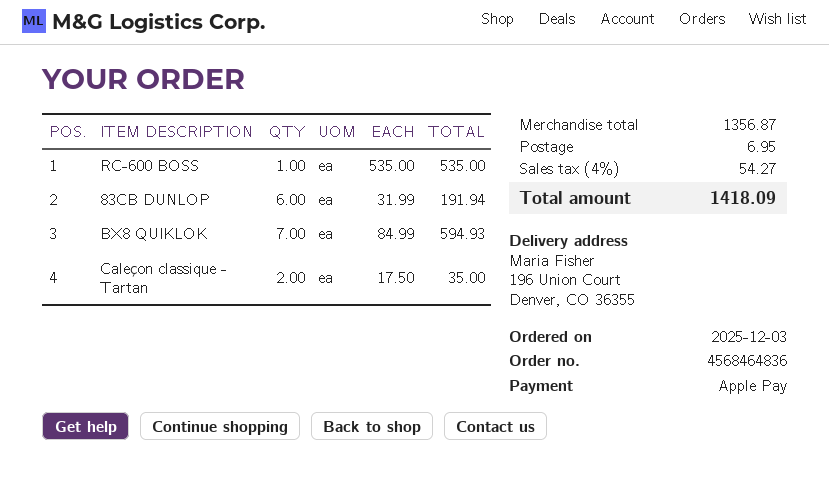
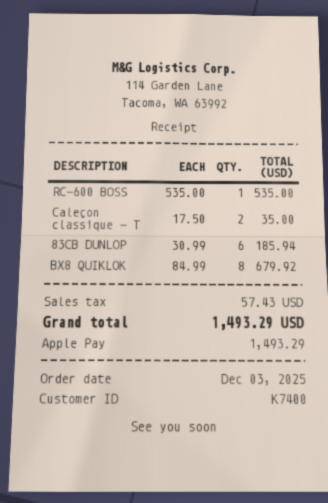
83CB DUNLOP: 6 x 31.99 = 191.94 -> 6 x 30.99 = 185.94
BX8 QUIKLOK: 7 x 84.99 = 594.93 -> 8 x 84.99 = 679.92
shipping: 6.95 -> none
tax: 54.27 -> 57.43
total: 1418.09 -> 1493.29

